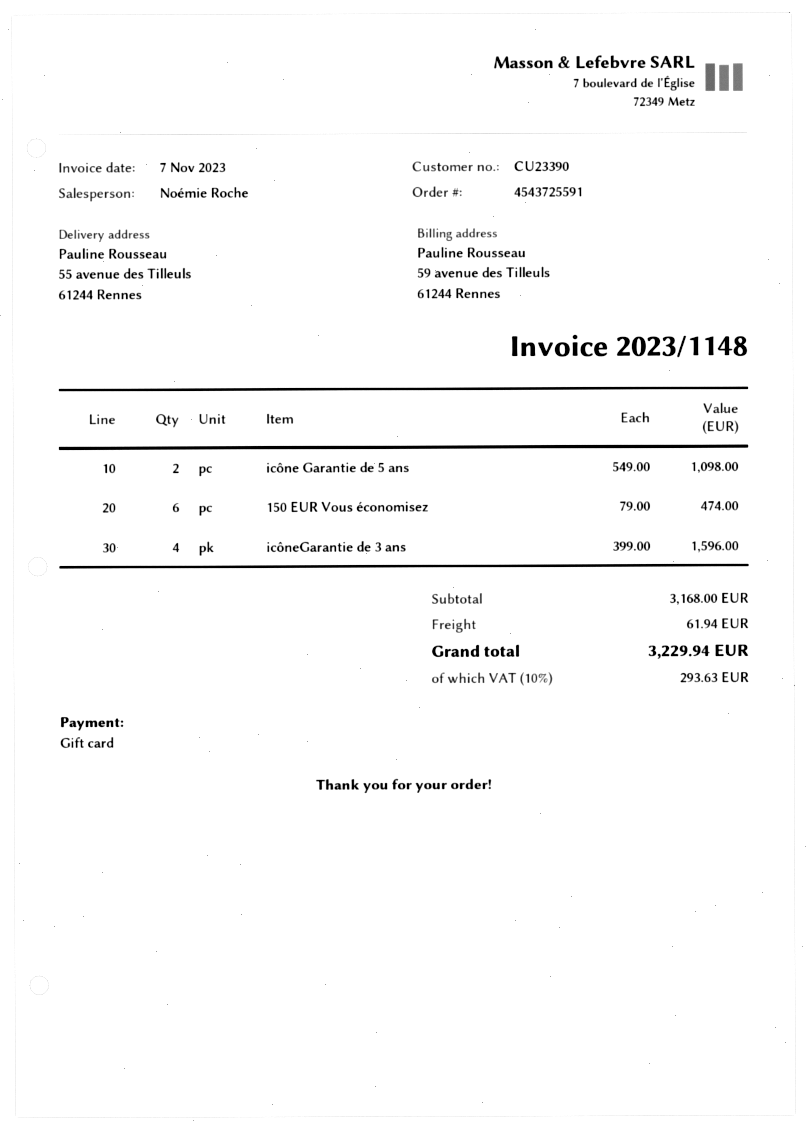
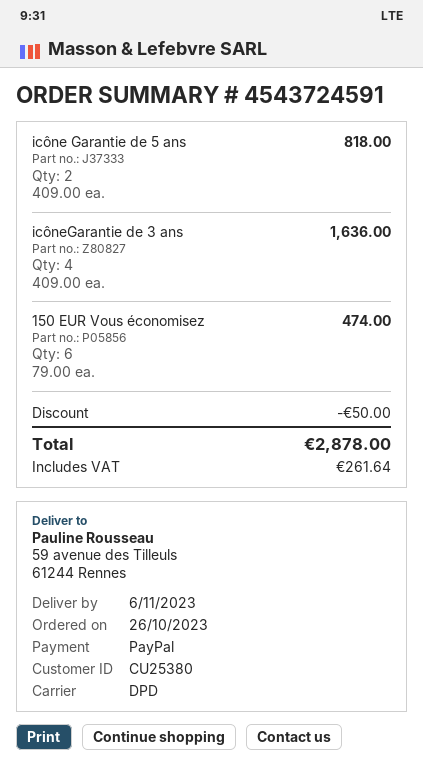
order number: 4543725591 -> 4543724591
customer number: CU23390 -> CU25380
payment method: gift card -> PayPal
ship to: 55 avenue des Tilleuls, 61244 Rennes -> 59 avenue des Tilleuls, 61244 Rennes
icône Garantie de 5 ans: 2 x 549.00 = 1098.00 -> 2 x 409.00 = 818.00
icôneGarantie de 3 ans: 4 x 399.00 = 1596.00 -> 4 x 409.00 = 1636.00
discount: none -> 50.00
shipping: 61.94 -> none
tax: 293.63 -> 261.64
total: 3229.94 -> 2878.00

